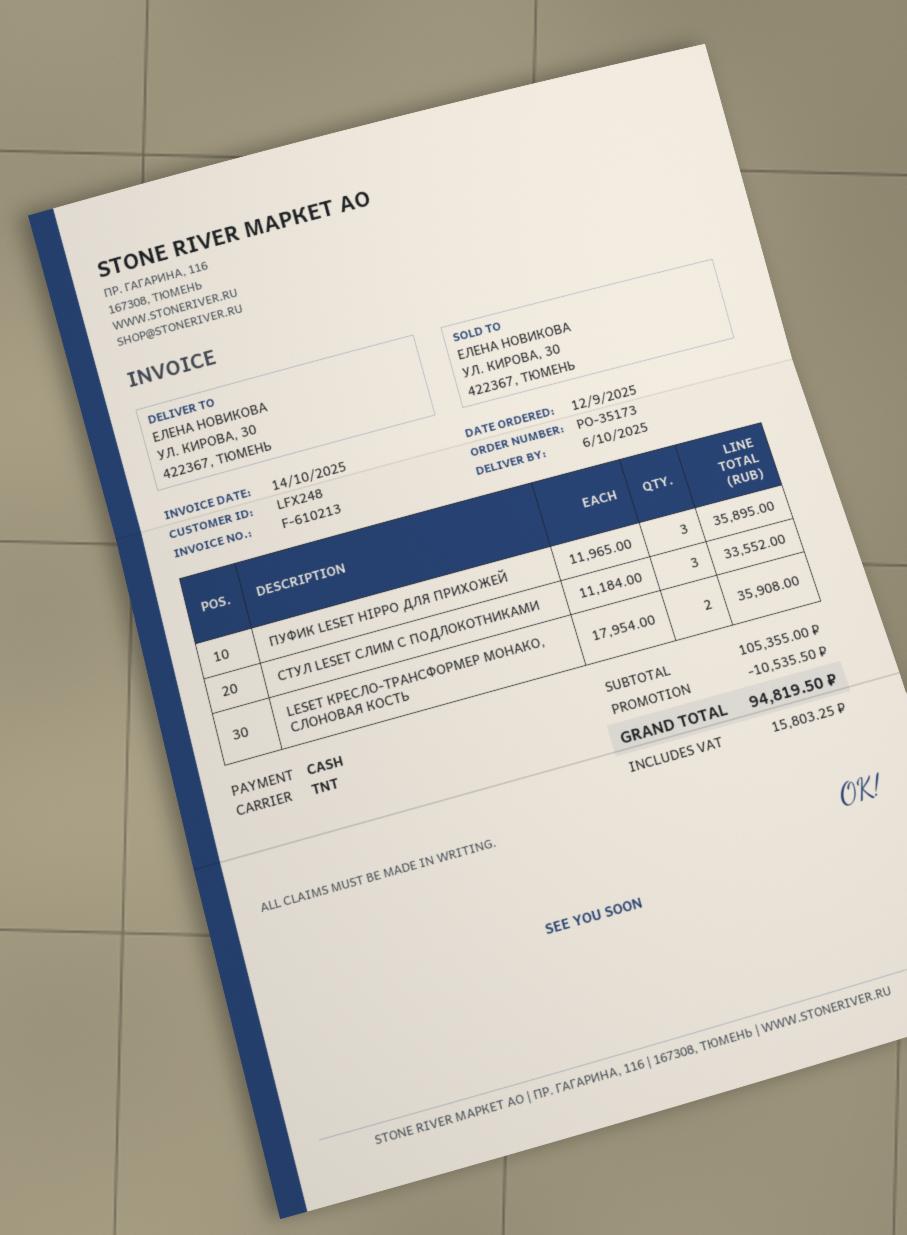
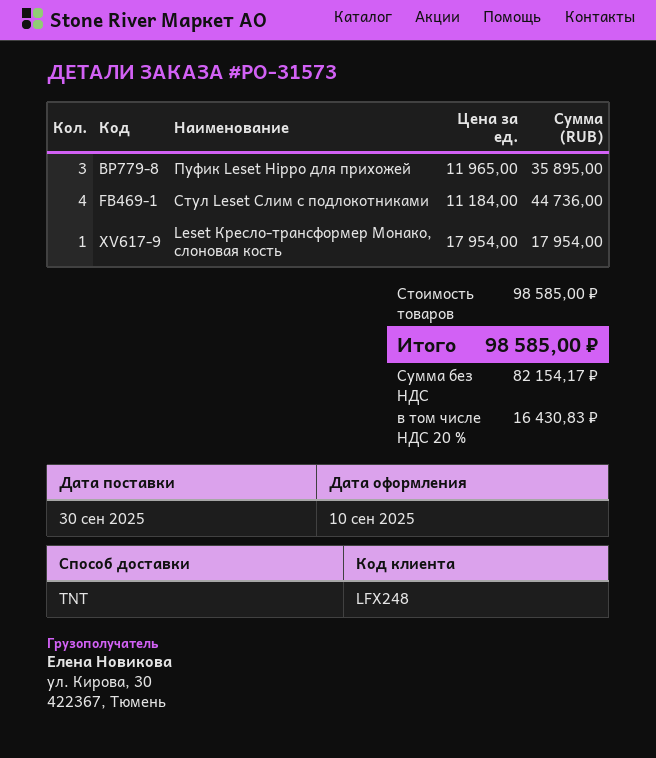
order number: PO-35173 -> PO-31573
order date: 2025-09-12 -> 2025-09-10
delivery date: 2025-10-06 -> 2025-09-30
СТУЛ LESET СЛИМ С ПОДЛОКОТНИКАМИ: 3 x 11184.00 = 33552.00 -> 4 x 11184.00 = 44736.00
LESET КРЕСЛО-ТРАНСФОРМЕР МОНАКО, СЛОНОВАЯ КОСТЬ: 2 x 17954.00 = 35908.00 -> 1 x 17954.00 = 17954.00
subtotal: 105355.00 -> 98585.00
discount: 10535.50 -> none
tax: 15803.25 -> 16430.83
total: 94819.50 -> 98585.00

